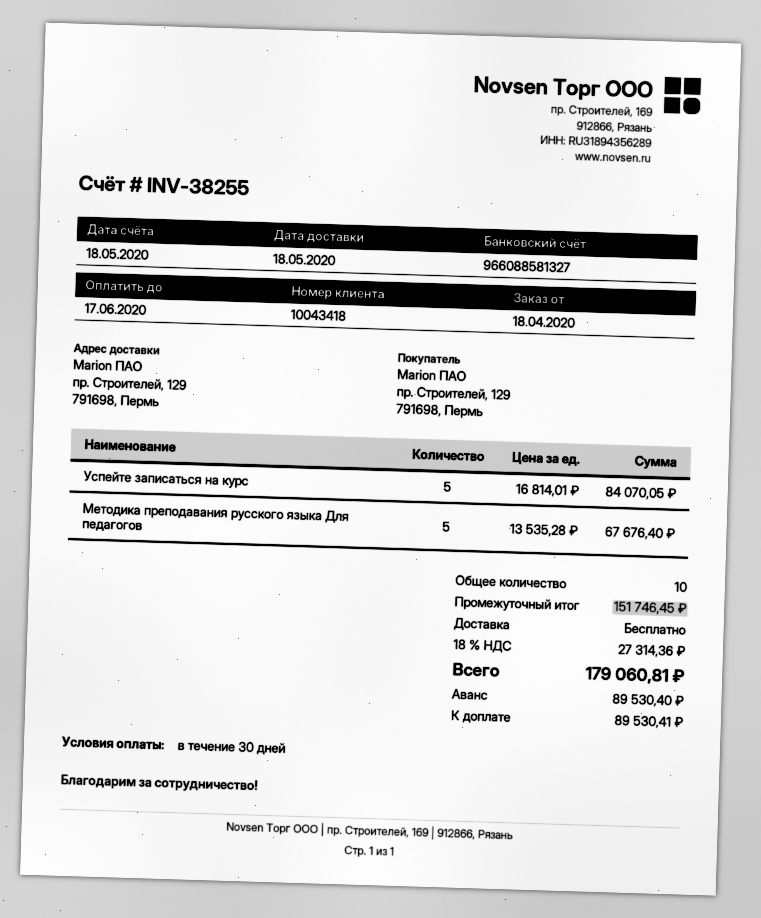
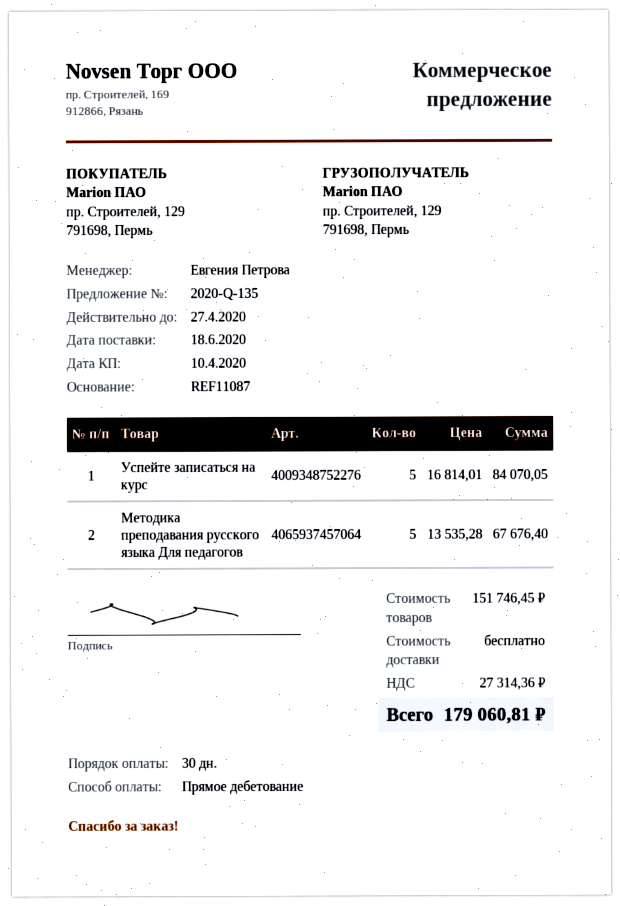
delivery date: 2020-05-18 -> 2020-06-18

